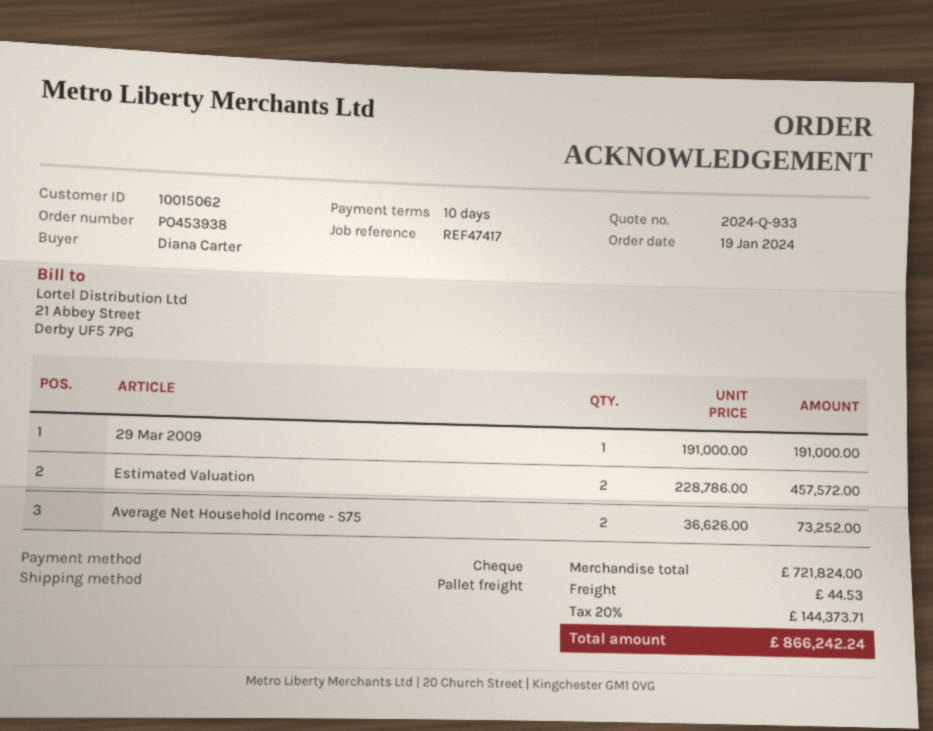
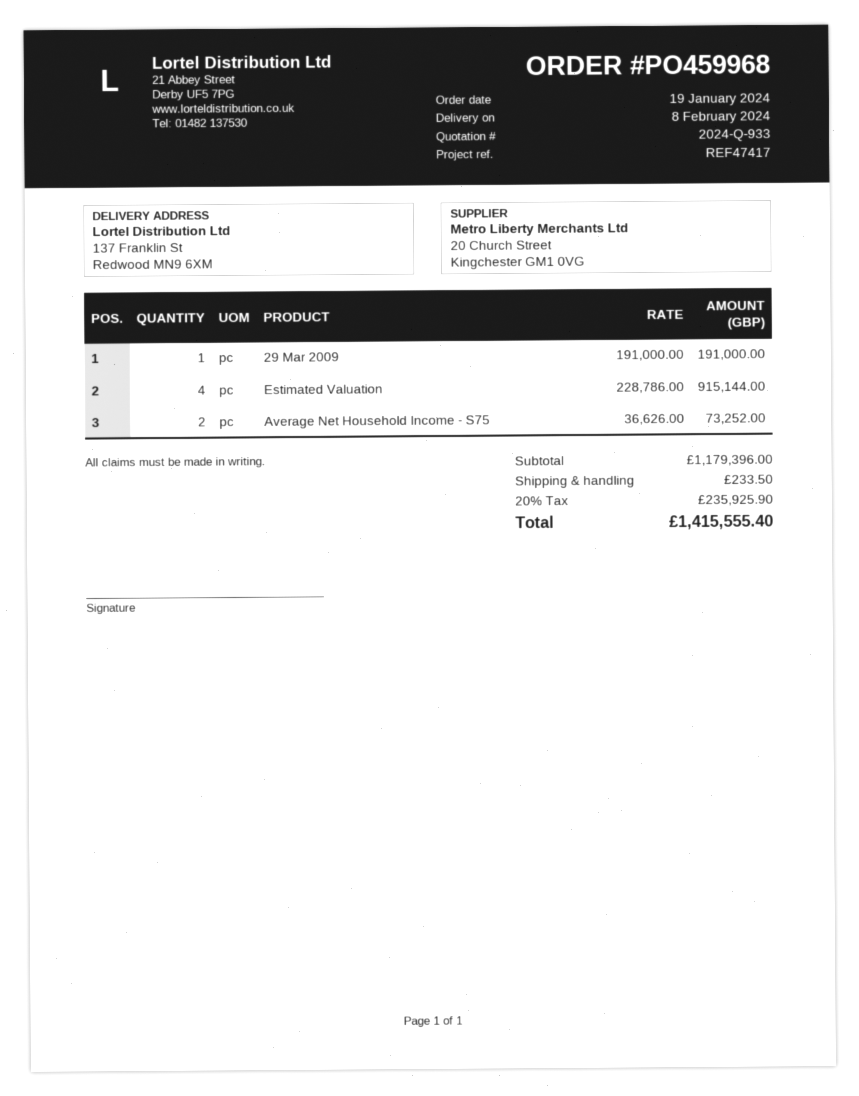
order number: PO453938 -> PO459968
Estimated Valuation: 2 x 228786.00 = 457572.00 -> 4 x 228786.00 = 915144.00
subtotal: 721824.00 -> 1179396.00
shipping: 44.53 -> 233.50
tax: 20% = 144373.71 -> 20% = 235925.90
total: 866242.24 -> 1415555.40

